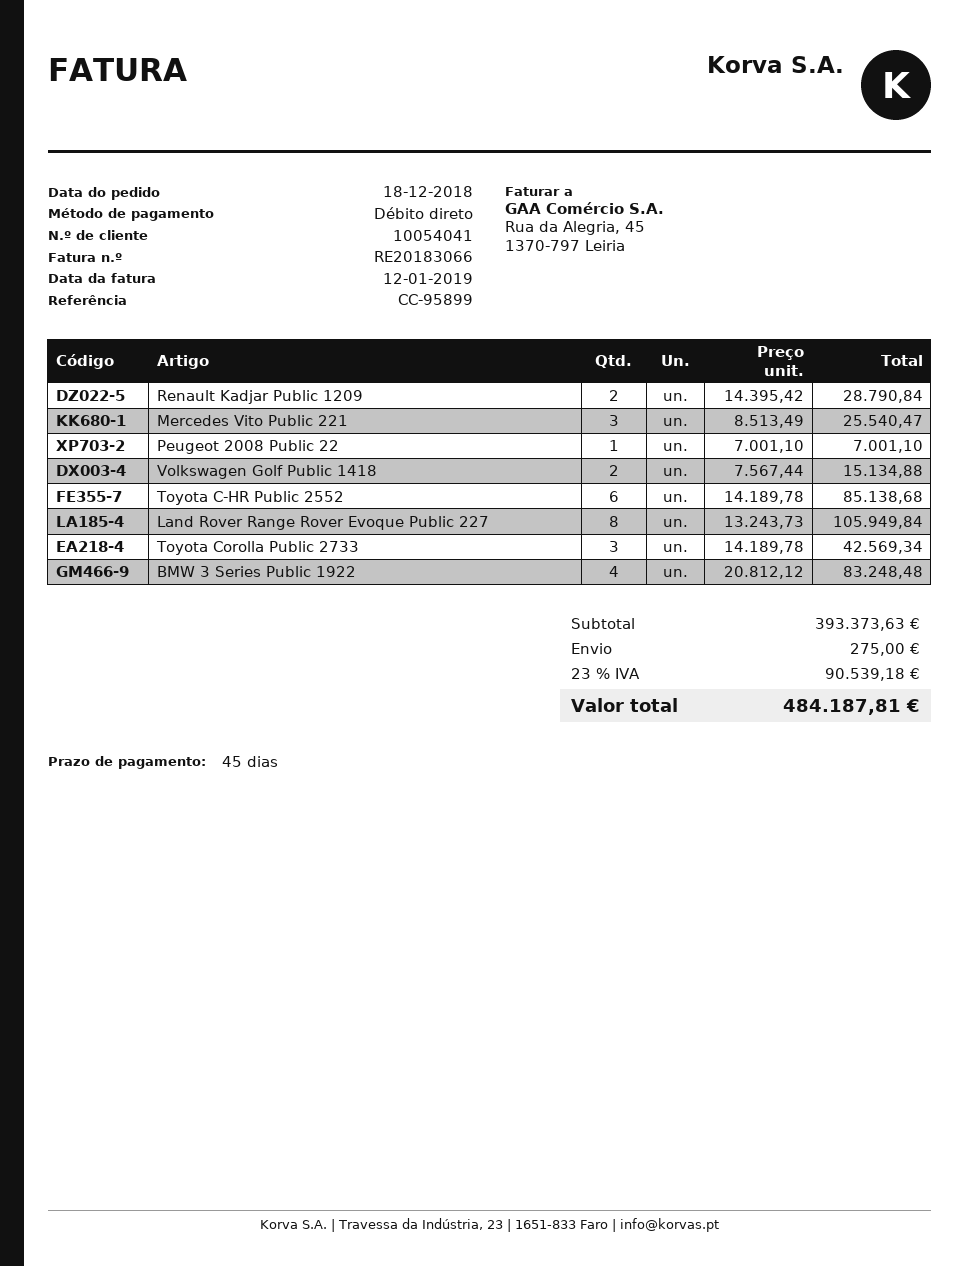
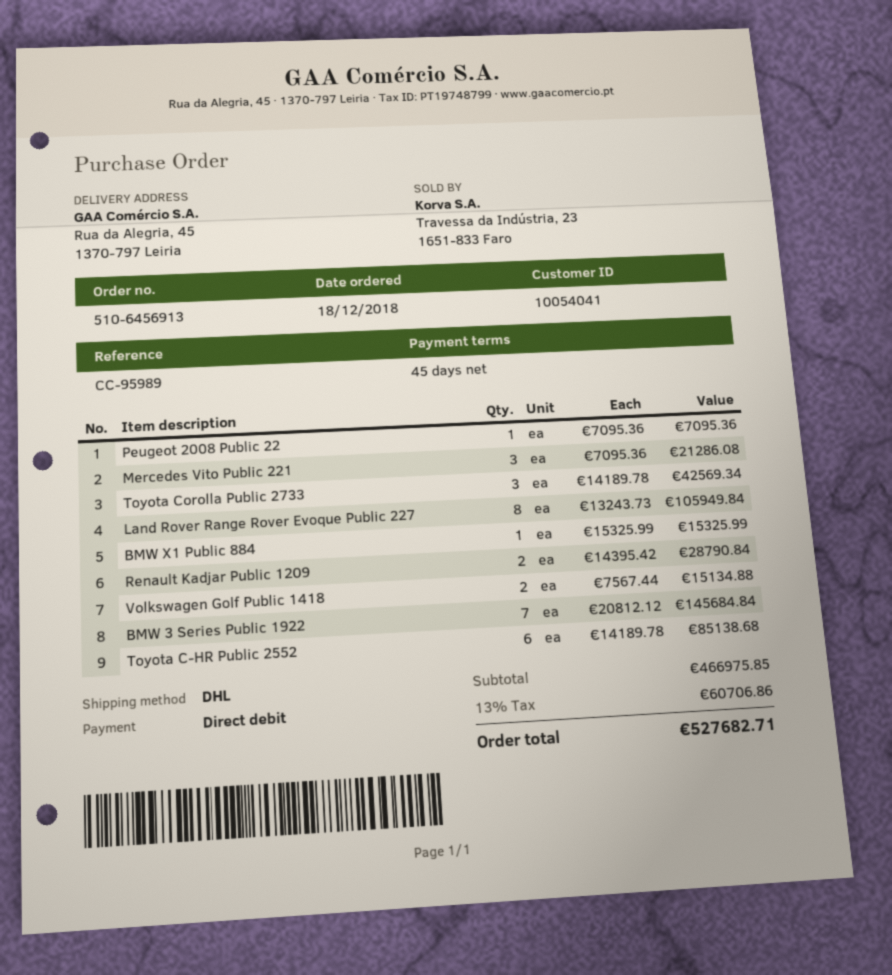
reference: CC-95899 -> CC-95989
Mercedes Vito Public 221: 3 x 8513.49 = 25540.47 -> 3 x 7095.36 = 21286.08
Peugeot 2008 Public 22: 1 x 7001.10 = 7001.10 -> 1 x 7095.36 = 7095.36
BMW 3 Series Public 1922: 4 x 20812.12 = 83248.48 -> 7 x 20812.12 = 145684.84
BMW X1 Public 884: none -> 1 x 15325.99 = 15325.99
subtotal: 393373.63 -> 466975.85
shipping: 275.00 -> none
tax: 23% = 90539.18 -> 13% = 60706.86
total: 484187.81 -> 527682.71

